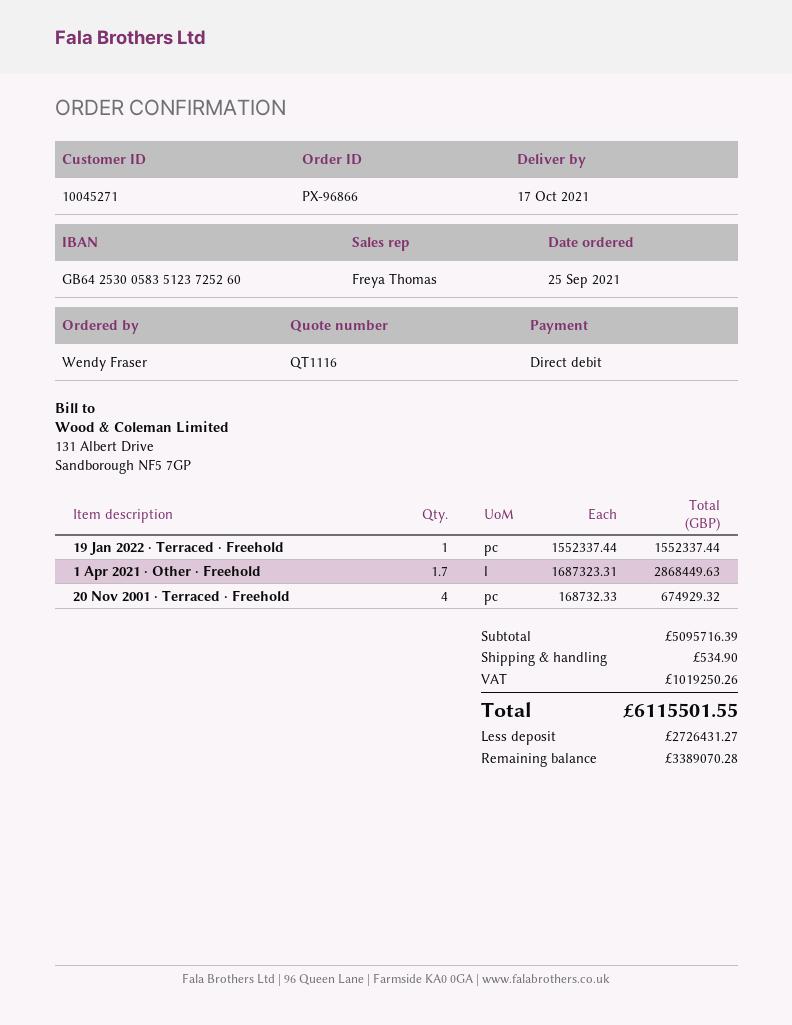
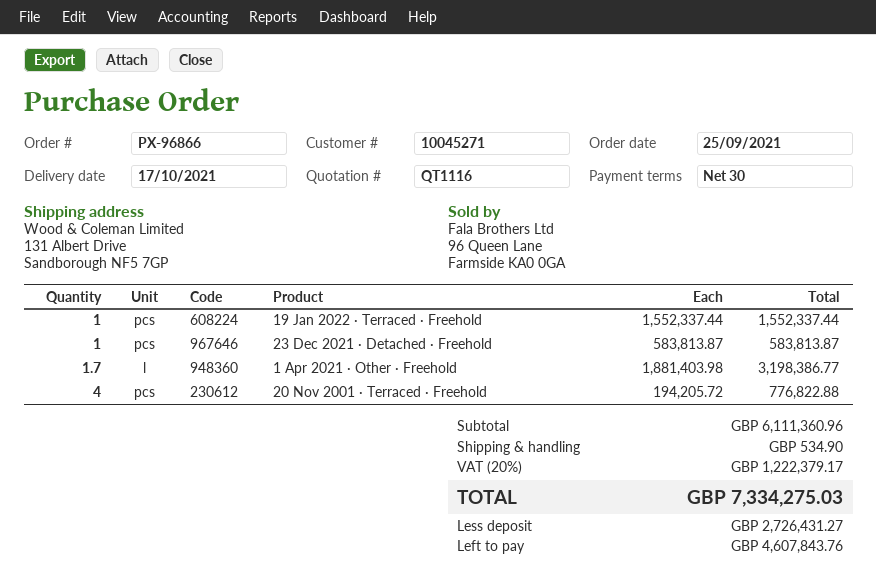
1 Apr 2021 · Other · Freehold: 1.7 x 1687323.31 = 2868449.63 -> 1.7 x 1881403.98 = 3198386.77
20 Nov 2001 · Terraced · Freehold: 4 x 168732.33 = 674929.32 -> 4 x 194205.72 = 776822.88
23 Dec 2021 · Detached · Freehold: none -> 1 x 583813.87 = 583813.87
subtotal: 5095716.39 -> 6111360.96
tax: 1019250.26 -> 1222379.17
total: 6115501.55 -> 7334275.03
balance: 3389070.28 -> 4607843.76

